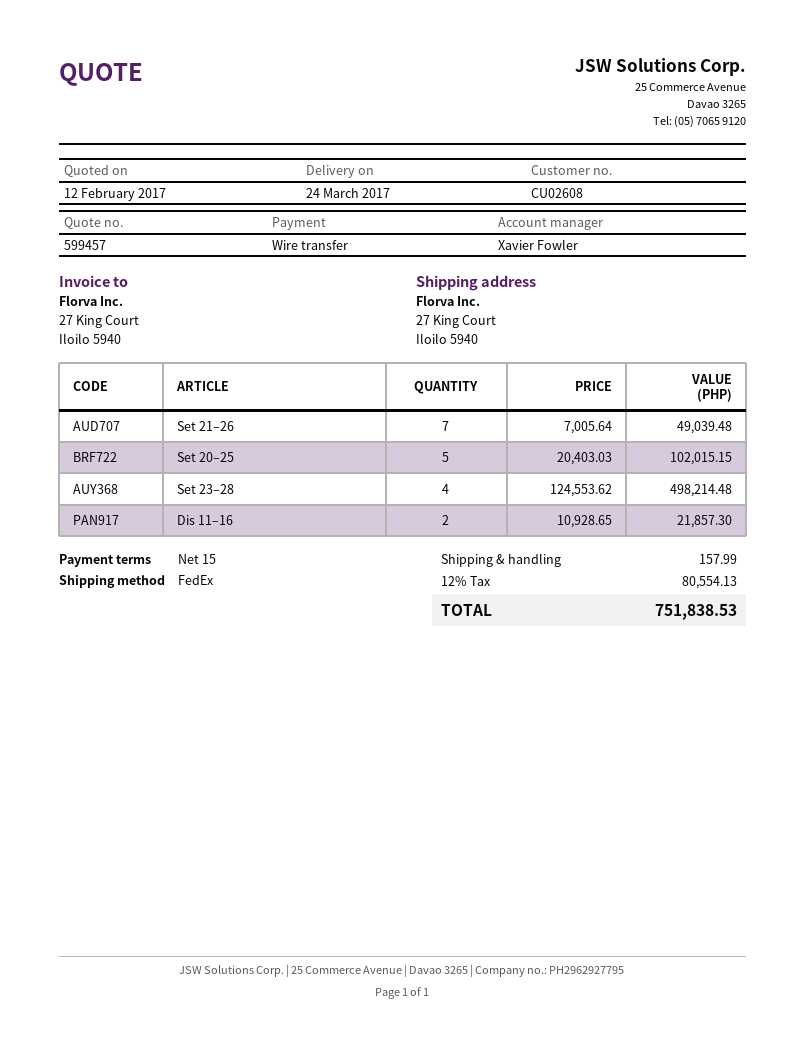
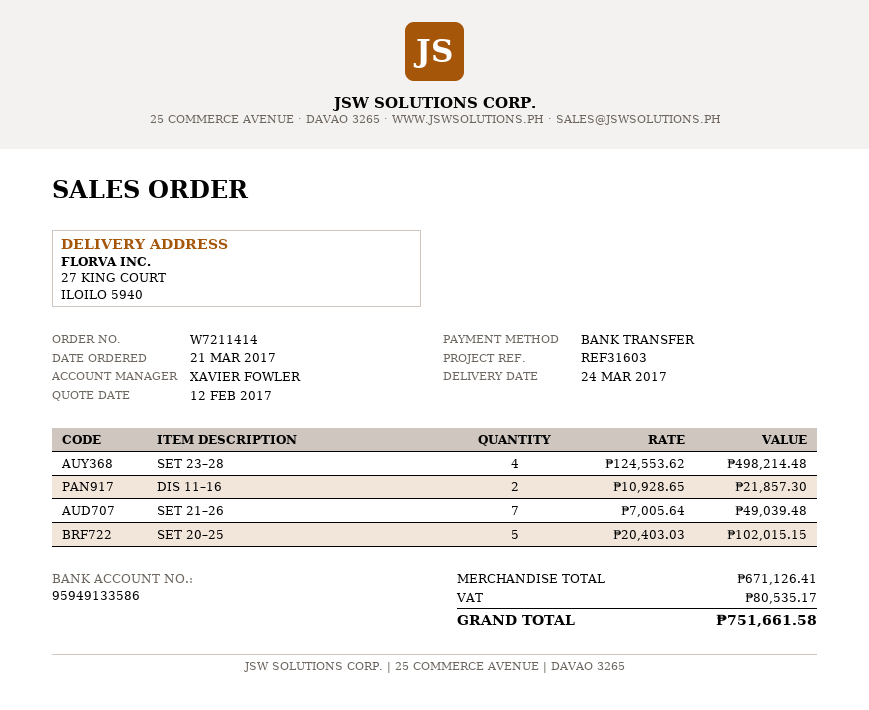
shipping: 157.99 -> none
tax: 80554.13 -> 80535.17
total: 751838.53 -> 751661.58

